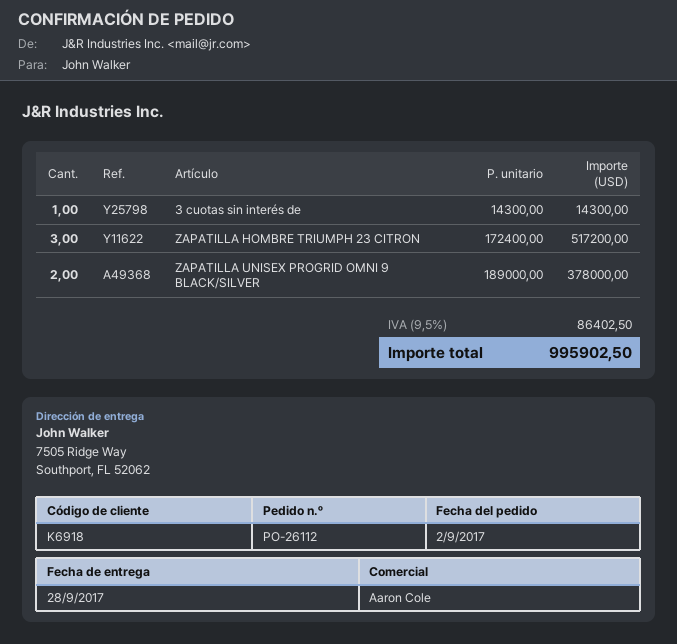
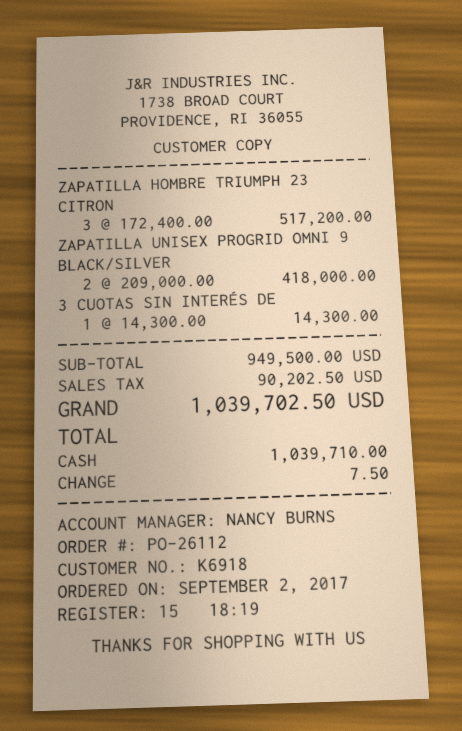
sales rep: Aaron Cole -> NANCY BURNS
ZAPATILLA UNISEX PROGRID OMNI 9 BLACK/SILVER: 2 x 189000.00 = 378000.00 -> 2 x 209000.00 = 418000.00
tax: 86402.50 -> 90202.50
total: 995902.50 -> 1039702.50

